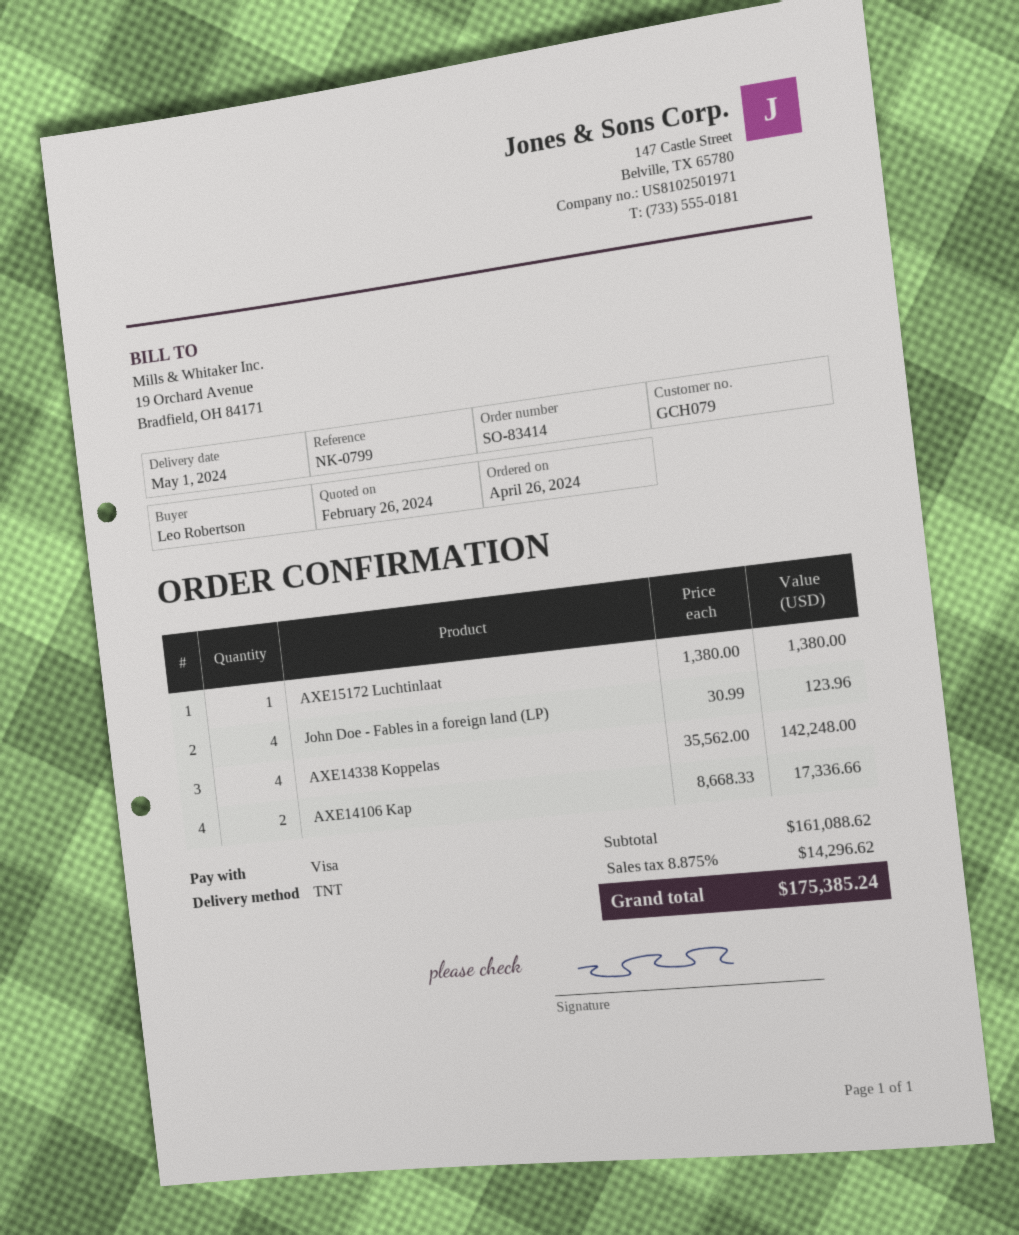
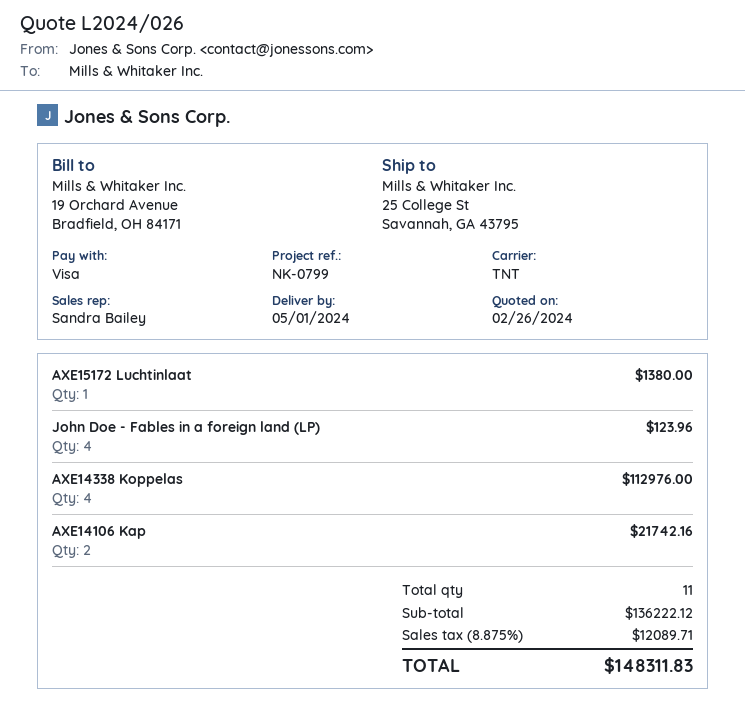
AXE14338 Koppelas: 4 for 142248.00 -> 4 for 112976.00
AXE14106 Kap: 2 for 17336.66 -> 2 for 21742.16
subtotal: 161088.62 -> 136222.12
tax: 8.875% = 14296.62 -> 8.875% = 12089.71
total: 175385.24 -> 148311.83

